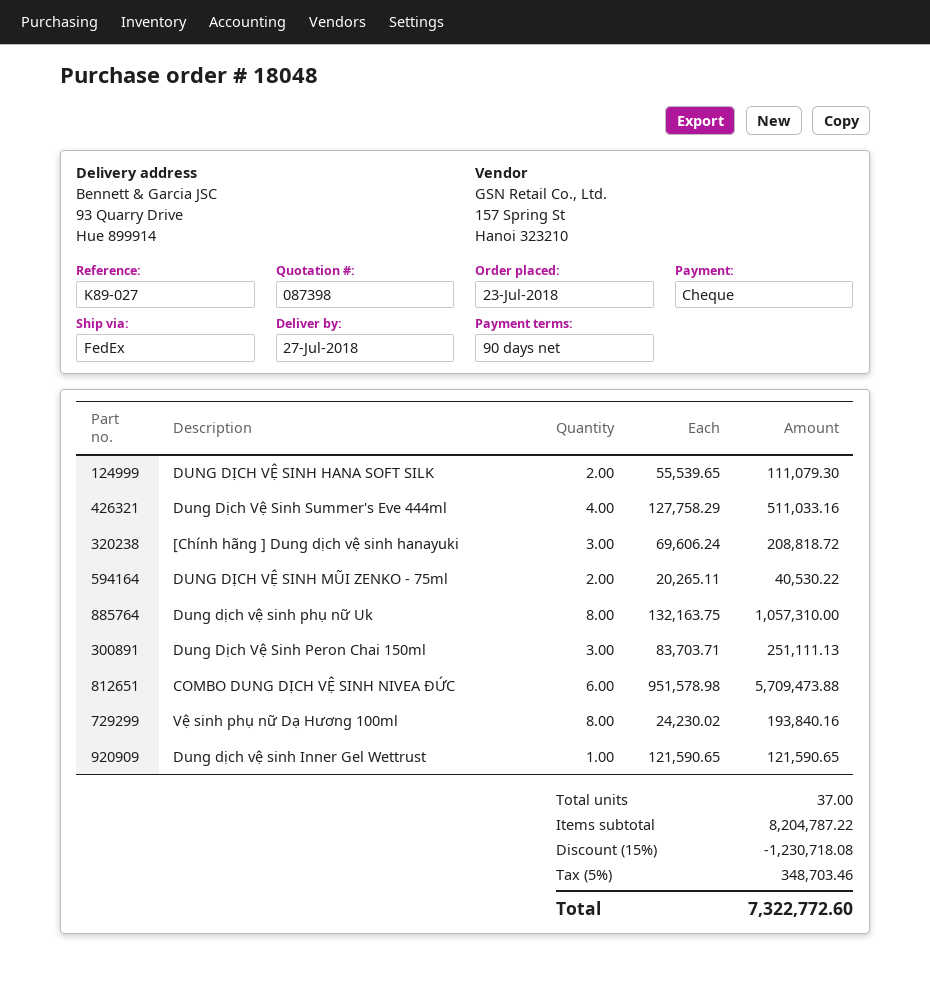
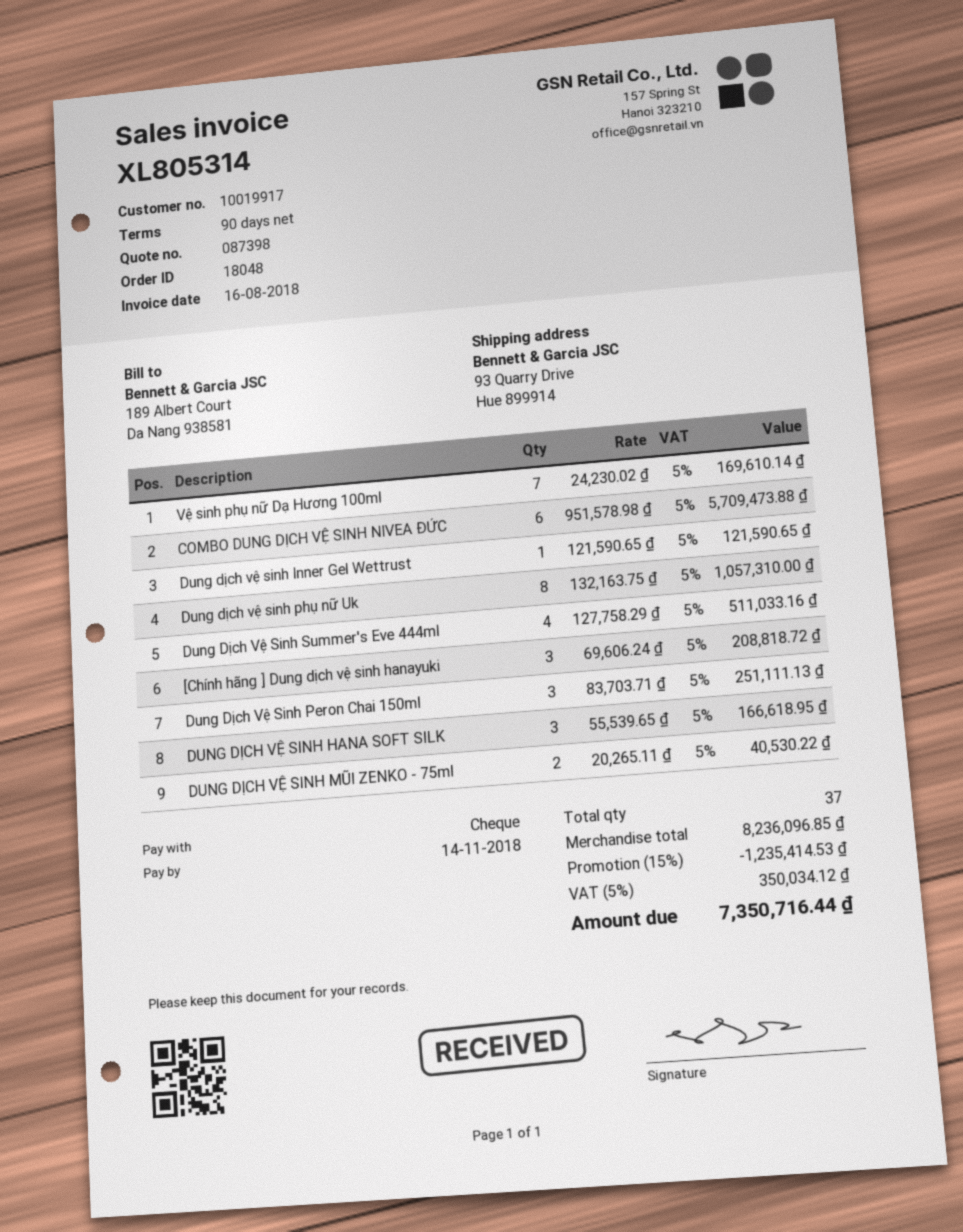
DUNG DỊCH VỆ SINH HANA SOFT SILK: 2 x 55539.65 = 111079.30 -> 3 x 55539.65 = 166618.95
Vệ sinh phụ nữ Dạ Hương 100ml: 8 x 24230.02 = 193840.16 -> 7 x 24230.02 = 169610.14
subtotal: 8204787.22 -> 8236096.85
discount: 15% = 1230718.08 -> 15% = 1235414.53
tax: 5% = 348703.46 -> 5% = 350034.12
total: 7322772.60 -> 7350716.44

